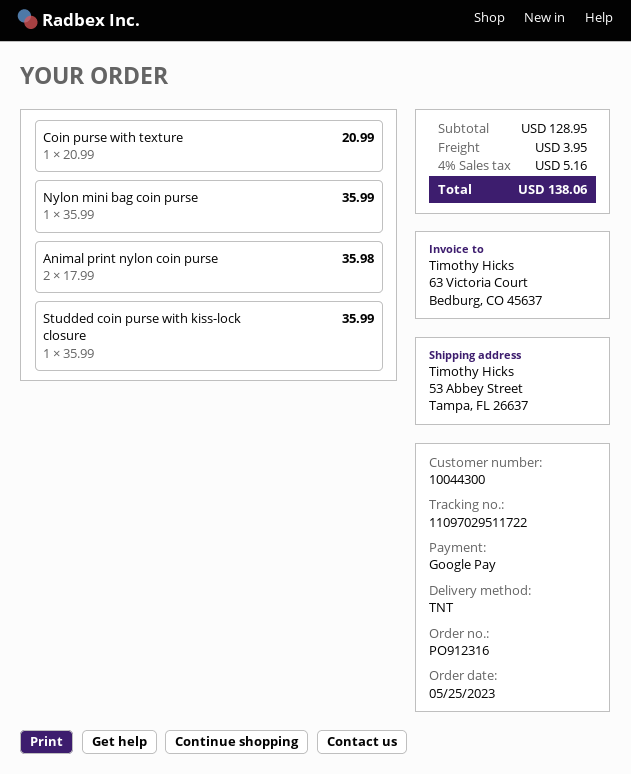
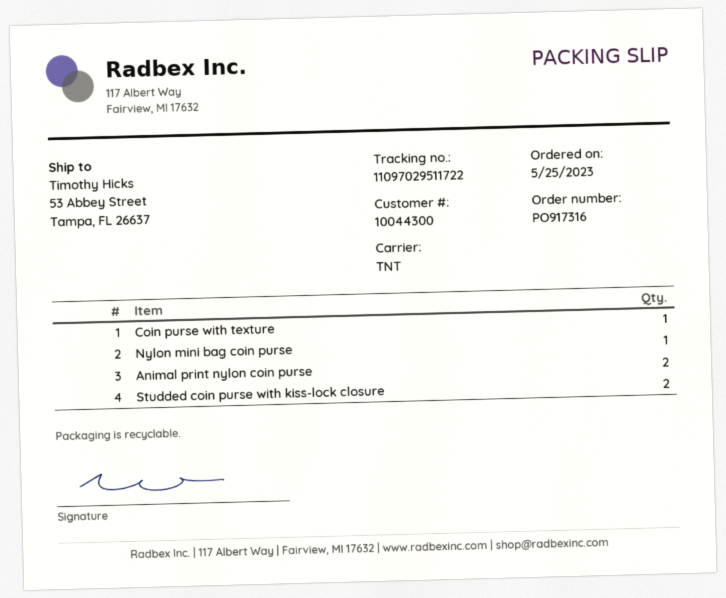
order number: PO912316 -> PO917316
Studded coin purse with kiss-lock closure: 1 -> 2

